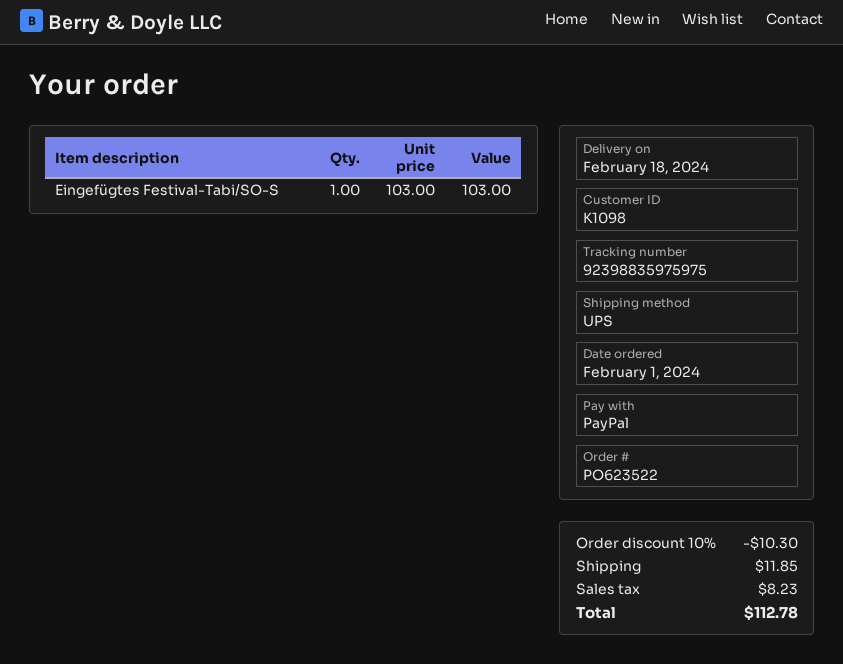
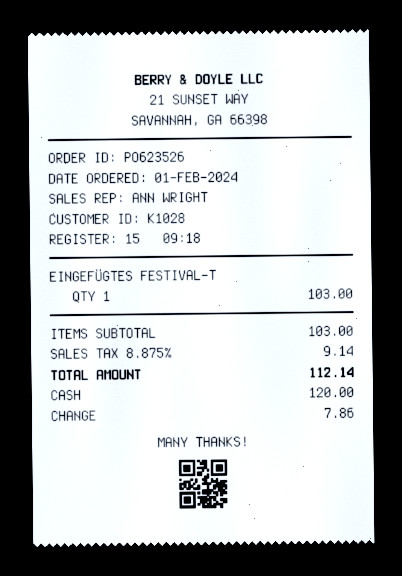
order number: PO623522 -> PO623526
customer number: K1098 -> K1028
payment method: PayPal -> cash
discount: 10% = 10.30 -> none
shipping: 11.85 -> none
tax: 8.23 -> 9.14
total: 112.78 -> 112.14

